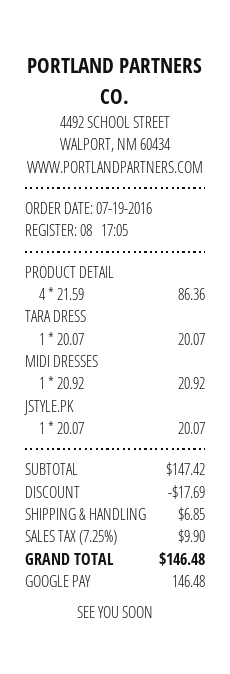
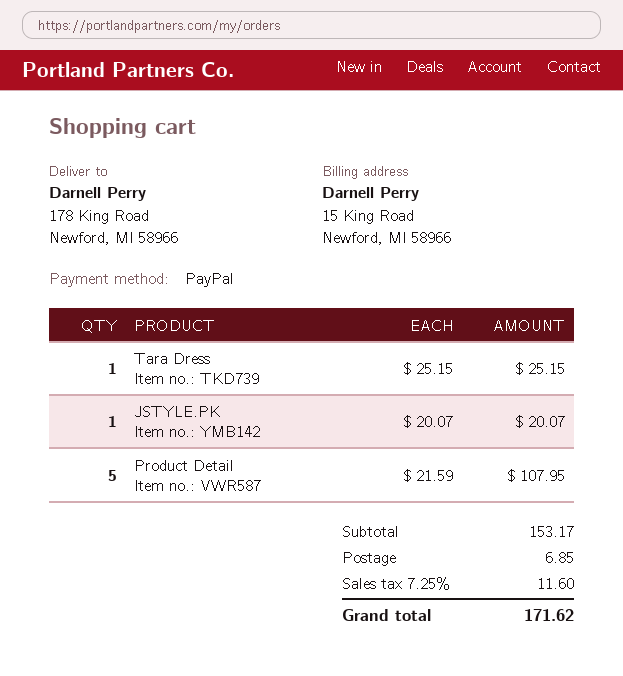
payment method: Google Pay -> PayPal
PRODUCT DETAIL: 4 x 21.59 = 86.36 -> 5 x 21.59 = 107.95
TARA DRESS: 1 x 20.07 = 20.07 -> 1 x 25.15 = 25.15
MIDI DRESSES: 1 x 20.92 = 20.92 -> none
subtotal: 147.42 -> 153.17
discount: 17.69 -> none
tax: 7.25% = 9.90 -> 7.25% = 11.60
total: 146.48 -> 171.62

